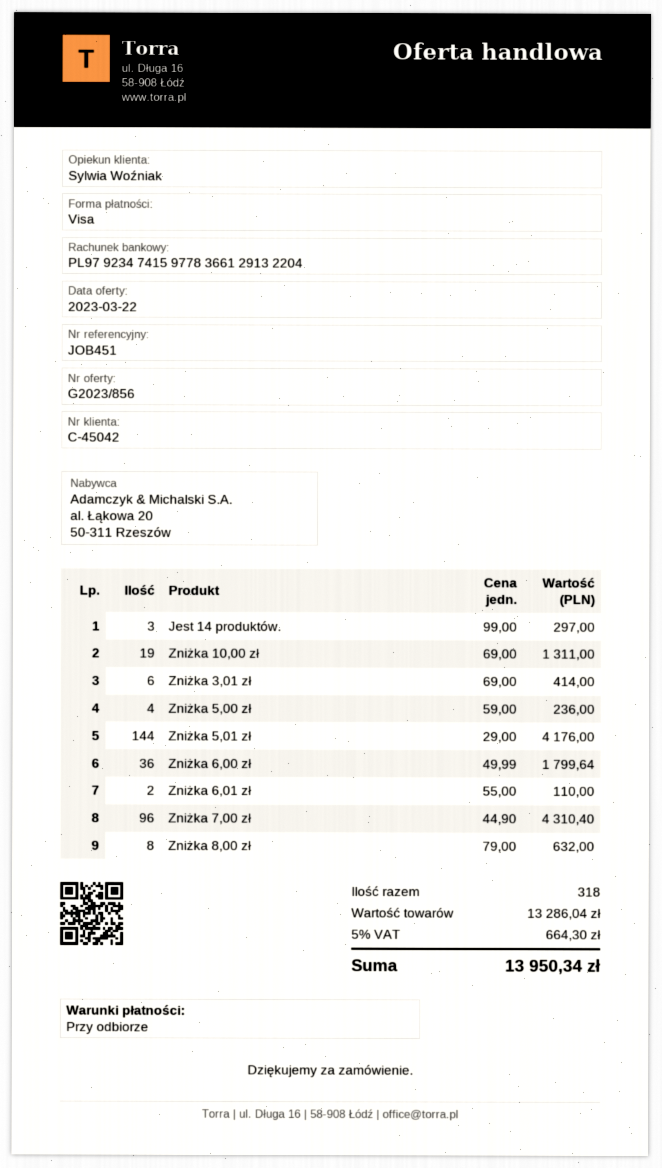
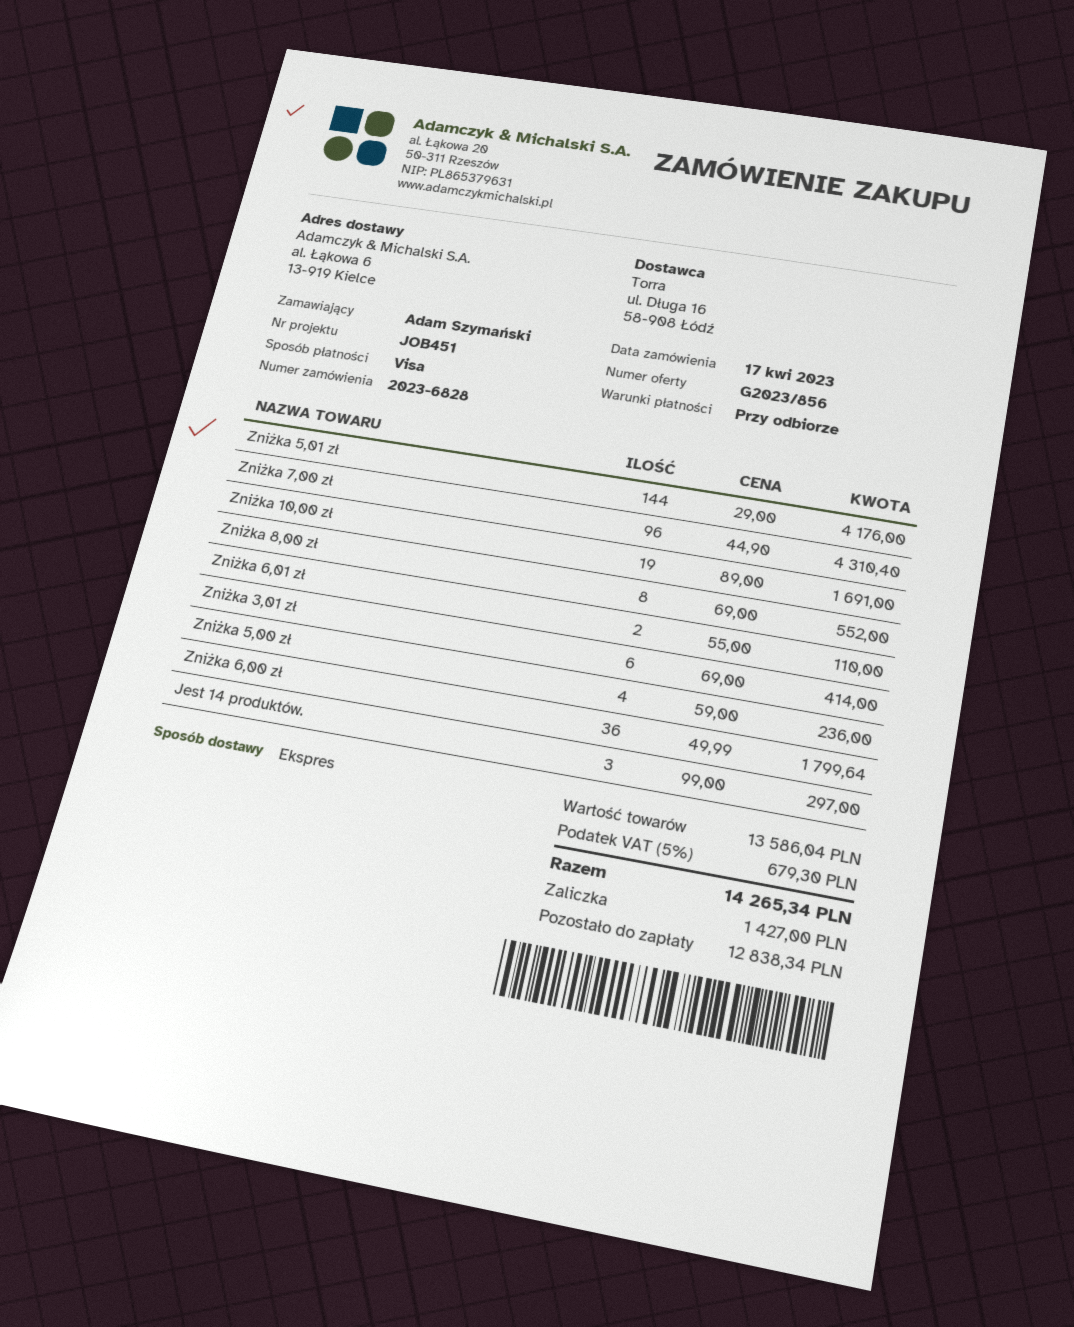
Zniżka 10,00 zł: 19 x 69.00 = 1311.00 -> 19 x 89.00 = 1691.00
Zniżka 8,00 zł: 8 x 79.00 = 632.00 -> 8 x 69.00 = 552.00
subtotal: 13286.04 -> 13586.04
tax: 5% = 664.30 -> 5% = 679.30
total: 13950.34 -> 14265.34

